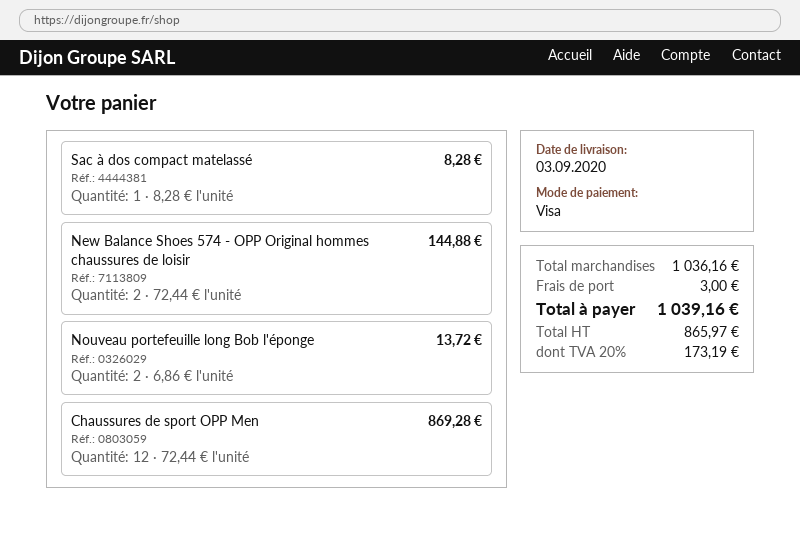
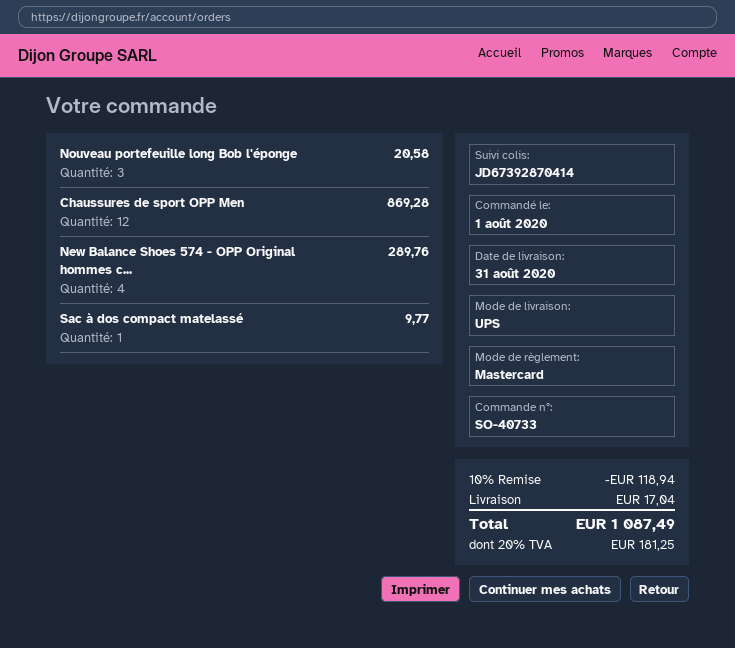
delivery date: 2020-09-03 -> 2020-08-31
payment method: Visa -> Mastercard
Sac à dos compact matelassé: 1 for 8.28 -> 1 for 9.77
New Balance Shoes 574 - OPP Original hommes chaussures de loisir: 2 for 144.88 -> 4 for 289.76
Nouveau portefeuille long Bob l'éponge: 2 for 13.72 -> 3 for 20.58
discount: none -> 10% = 118.94
shipping: 3.00 -> 17.04
tax: 20% = 173.19 -> 20% = 181.25
total: 1039.16 -> 1087.49

